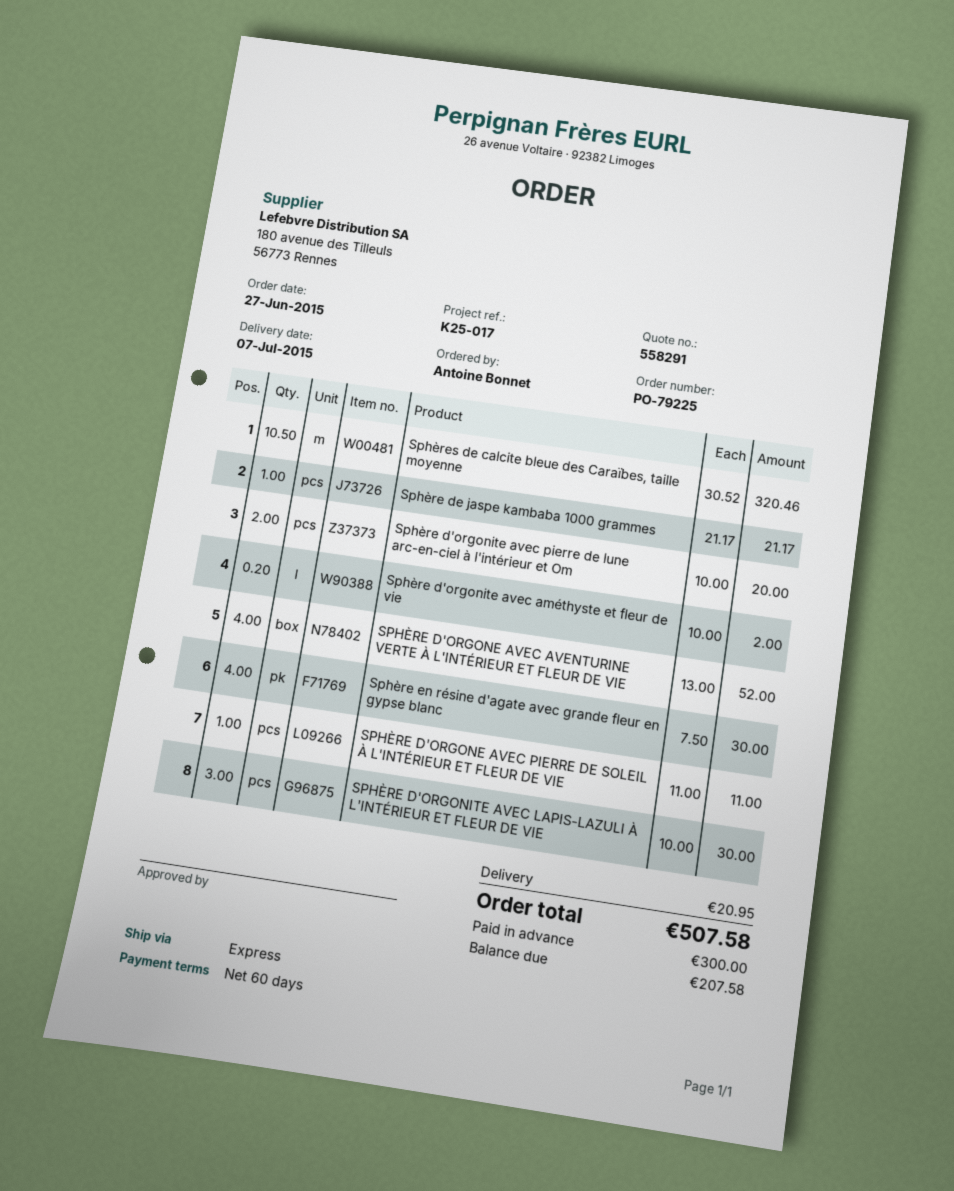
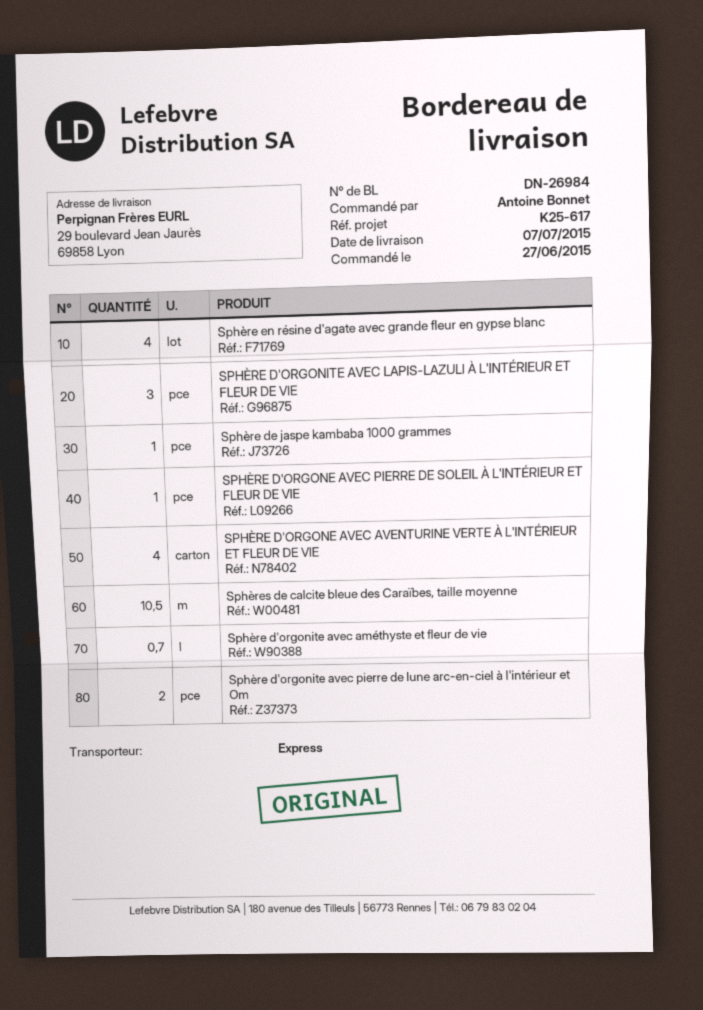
reference: K25-017 -> K25-617
Sphère d'orgonite avec améthyste et fleur de vie: 0.2 -> 0.7

